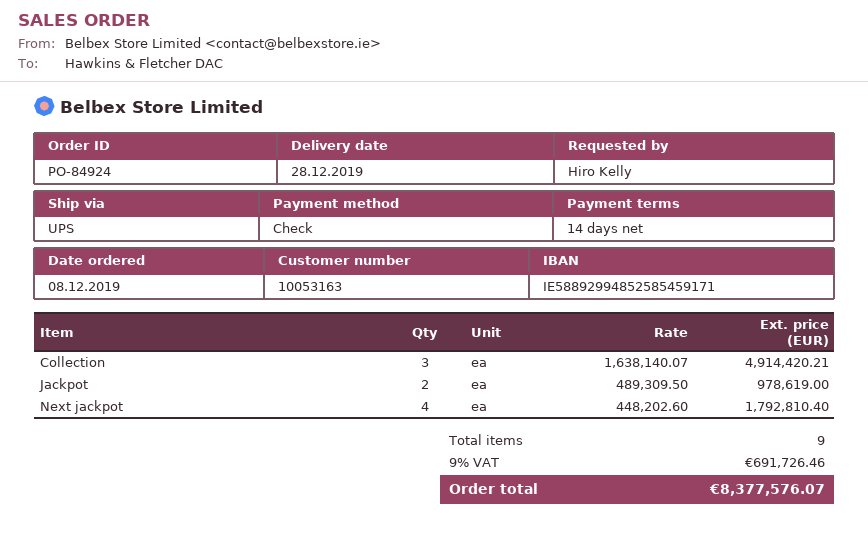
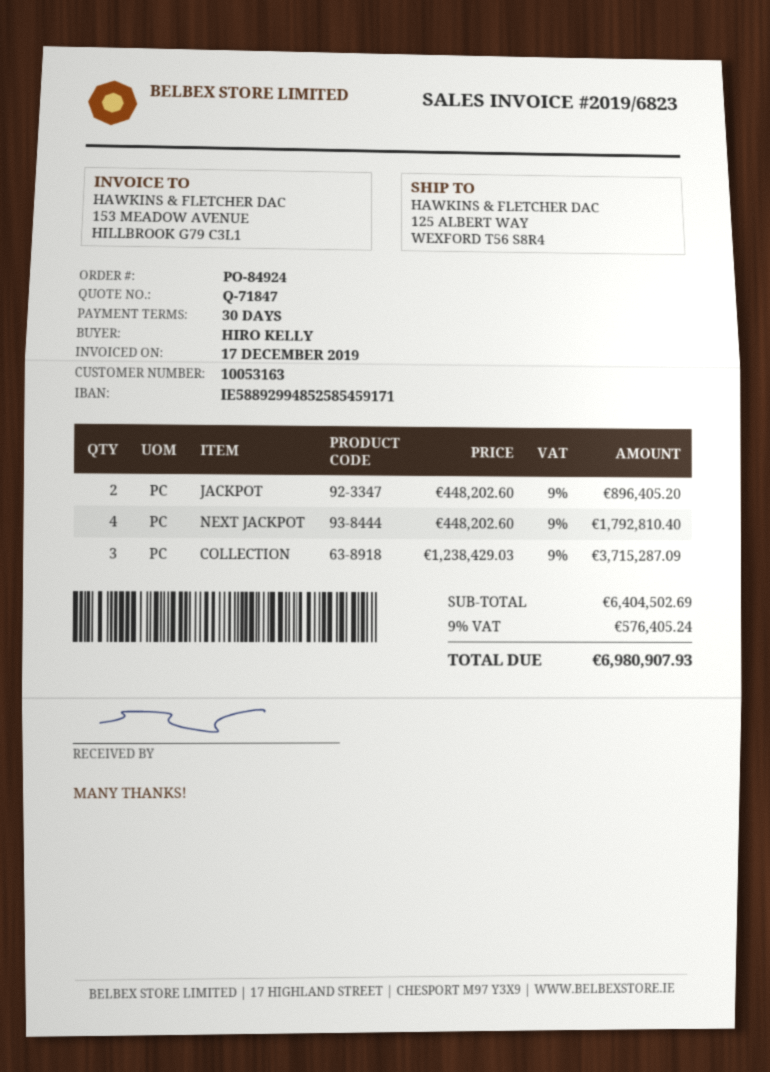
payment terms: 14 days -> 30 days
Collection: 3 x 1638140.07 = 4914420.21 -> 3 x 1238429.03 = 3715287.09
Jackpot: 2 x 489309.50 = 978619.00 -> 2 x 448202.60 = 896405.20
tax: 9% = 691726.46 -> 9% = 576405.24
total: 8377576.07 -> 6980907.93

